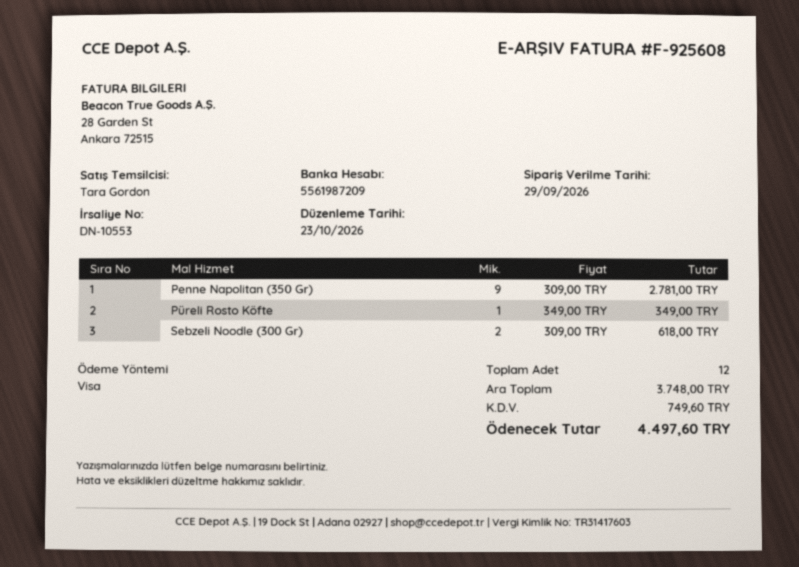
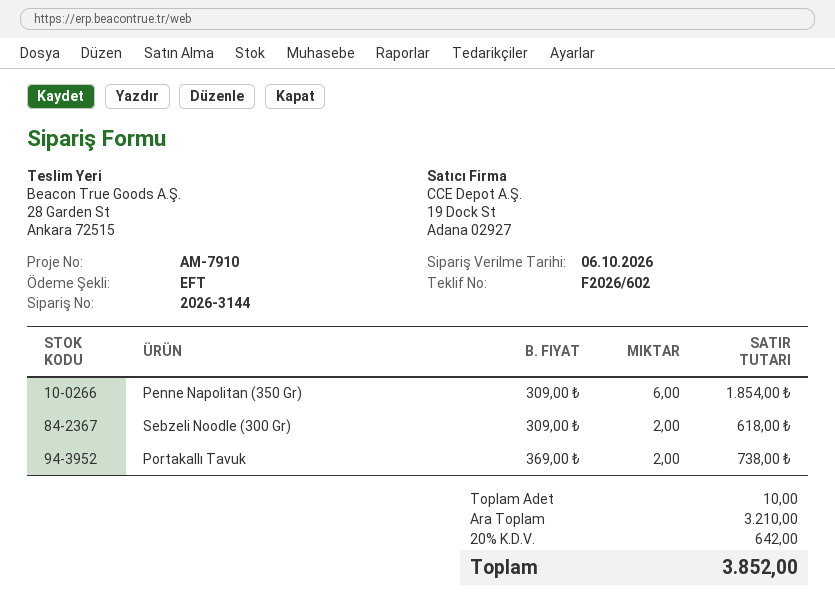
order date: 2026-09-29 -> 2026-10-06
payment method: Visa -> bank transfer
Penne Napolitan (350 Gr): 9 x 309.00 = 2781.00 -> 6 x 309.00 = 1854.00
Püreli Rosto Köfte: 1 x 349.00 = 349.00 -> none
Portakallı Tavuk: none -> 2 x 369.00 = 738.00
total quantity: 12 -> 10
subtotal: 3748.00 -> 3210.00
tax: 749.60 -> 642.00
total: 4497.60 -> 3852.00

